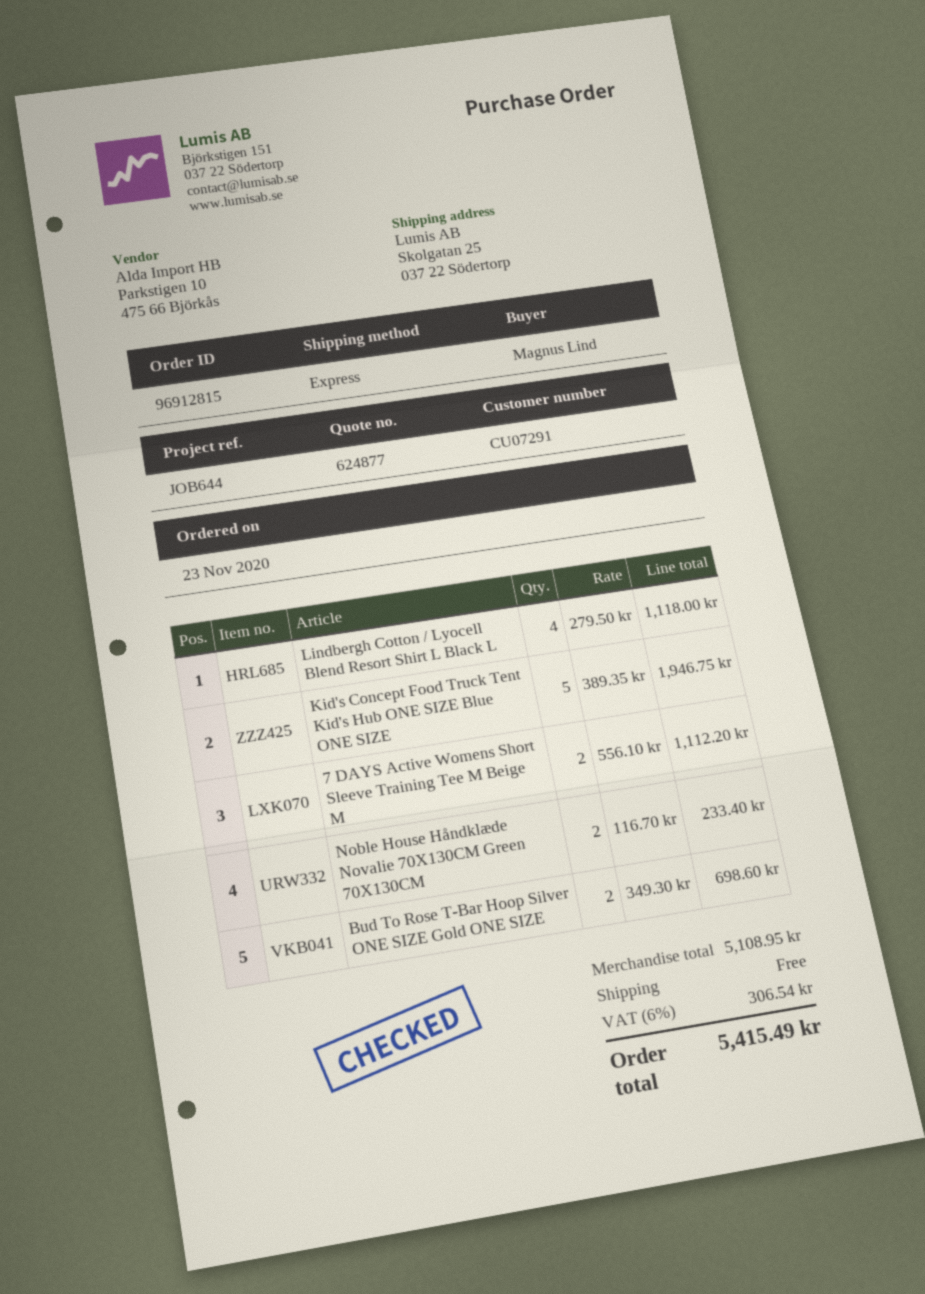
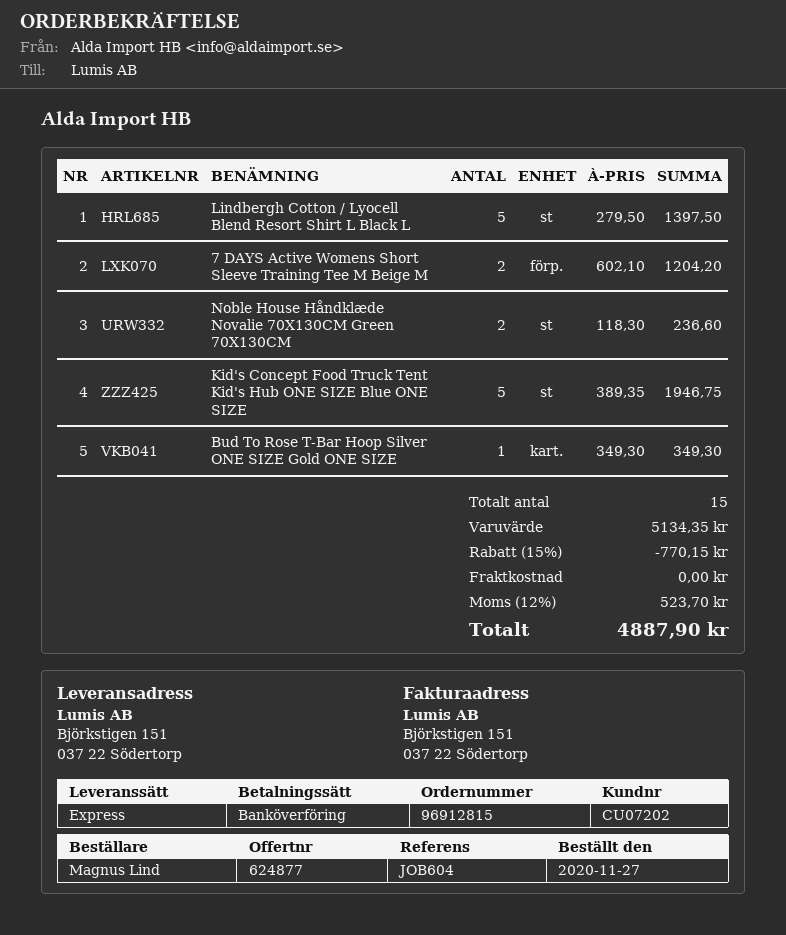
order date: 2020-11-23 -> 2020-11-27
customer number: CU07291 -> CU07202
reference: JOB644 -> JOB604
ship to: Skolgatan 25, 037 22 Södertorp -> Björkstigen 151, 037 22 Södertorp
Lindbergh Cotton / Lyocell Blend Resort Shirt L Black L: 4 x 279.50 = 1118.00 -> 5 x 279.50 = 1397.50
7 DAYS Active Womens Short Sleeve Training Tee M Beige M: 2 x 556.10 = 1112.20 -> 2 x 602.10 = 1204.20
Noble House Håndklæde Novalie 70X130CM Green 70X130CM: 2 x 116.70 = 233.40 -> 2 x 118.30 = 236.60
Bud To Rose T-Bar Hoop Silver ONE SIZE Gold ONE SIZE: 2 x 349.30 = 698.60 -> 1 x 349.30 = 349.30
subtotal: 5108.95 -> 5134.35
discount: none -> 15% = 770.15
tax: 6% = 306.54 -> 12% = 523.70
total: 5415.49 -> 4887.90

